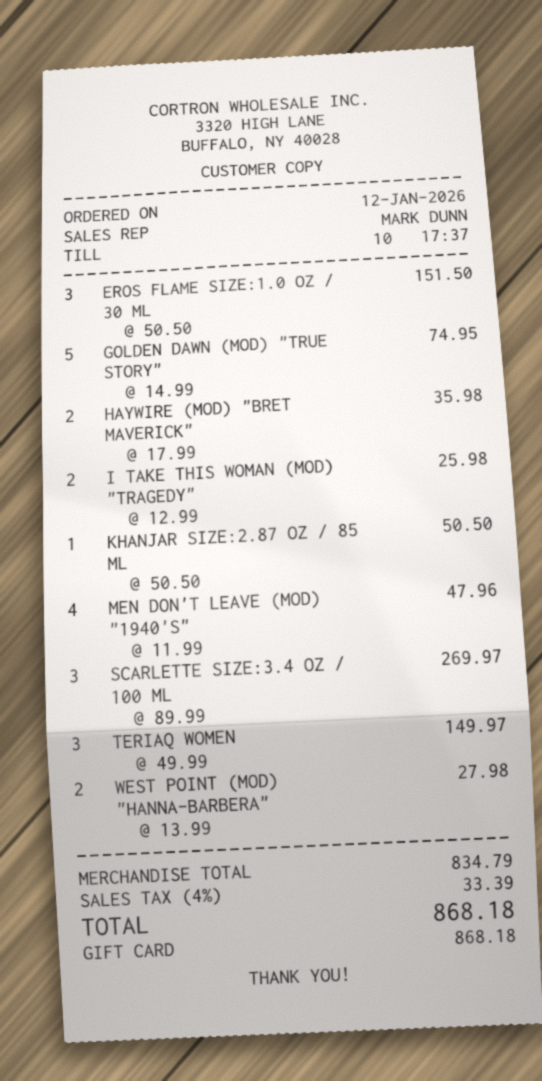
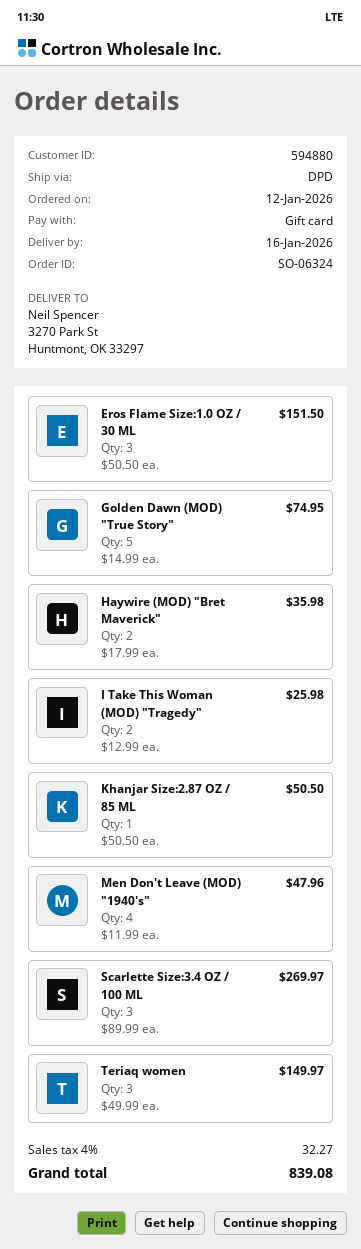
WEST POINT (MOD) "HANNA-BARBERA": 2 x 13.99 = 27.98 -> none
tax: 4% = 33.39 -> 4% = 32.27
total: 868.18 -> 839.08

